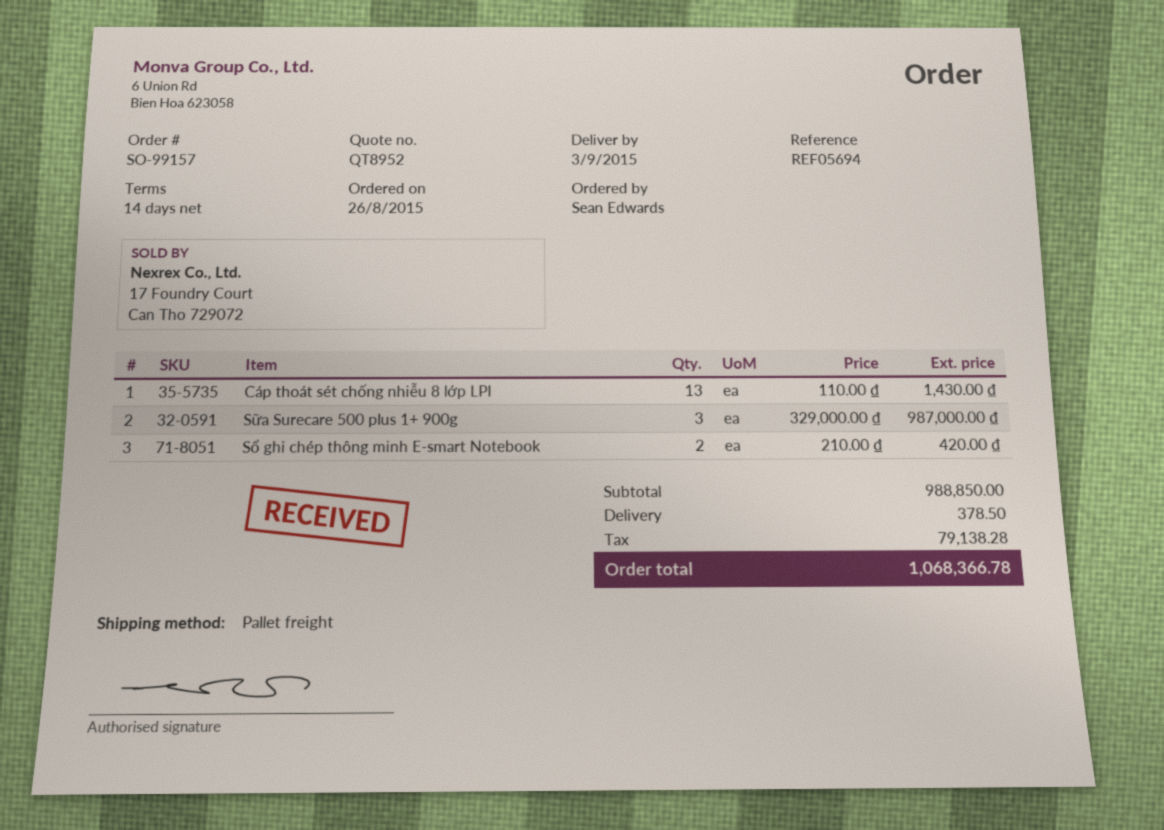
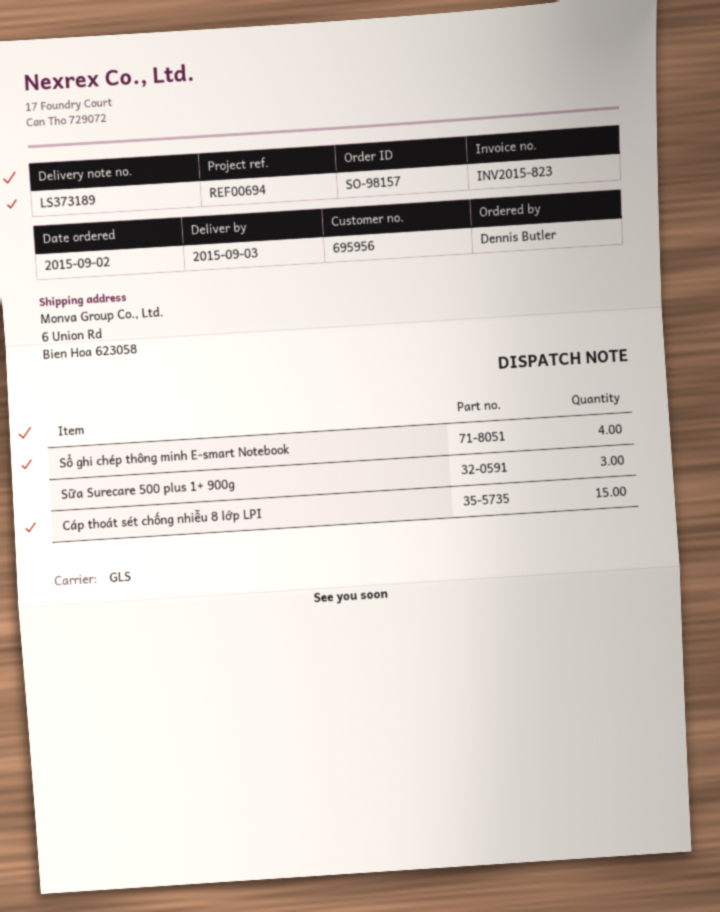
order number: SO-99157 -> SO-98157
order date: 2015-08-26 -> 2015-09-02
reference: REF05694 -> REF00694
ordered by: Sean Edwards -> Dennis Butler
shipping method: pallet freight -> GLS
Cáp thoát sét chống nhiễu 8 lớp LPI: 13 -> 15
Sổ ghi chép thông minh E-smart Notebook: 2 -> 4

